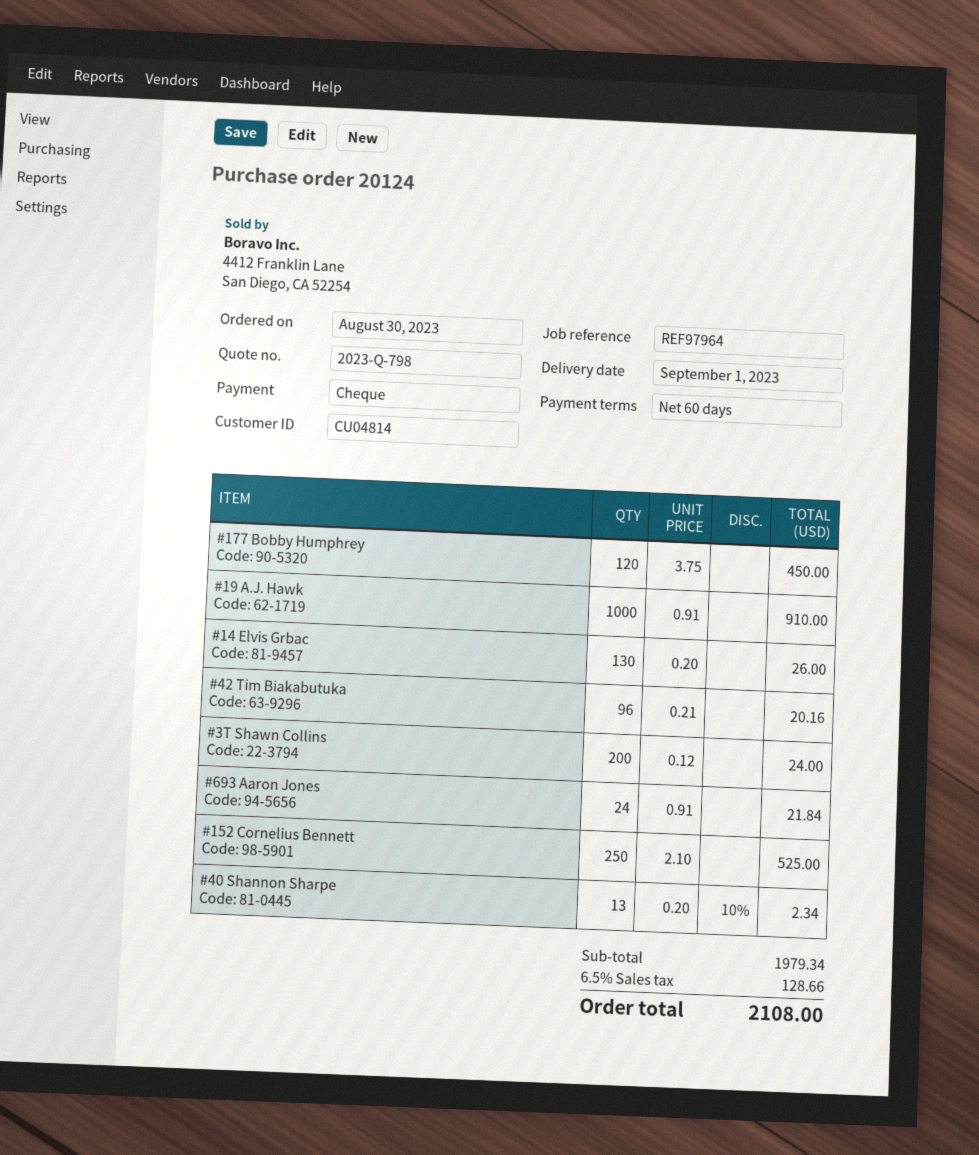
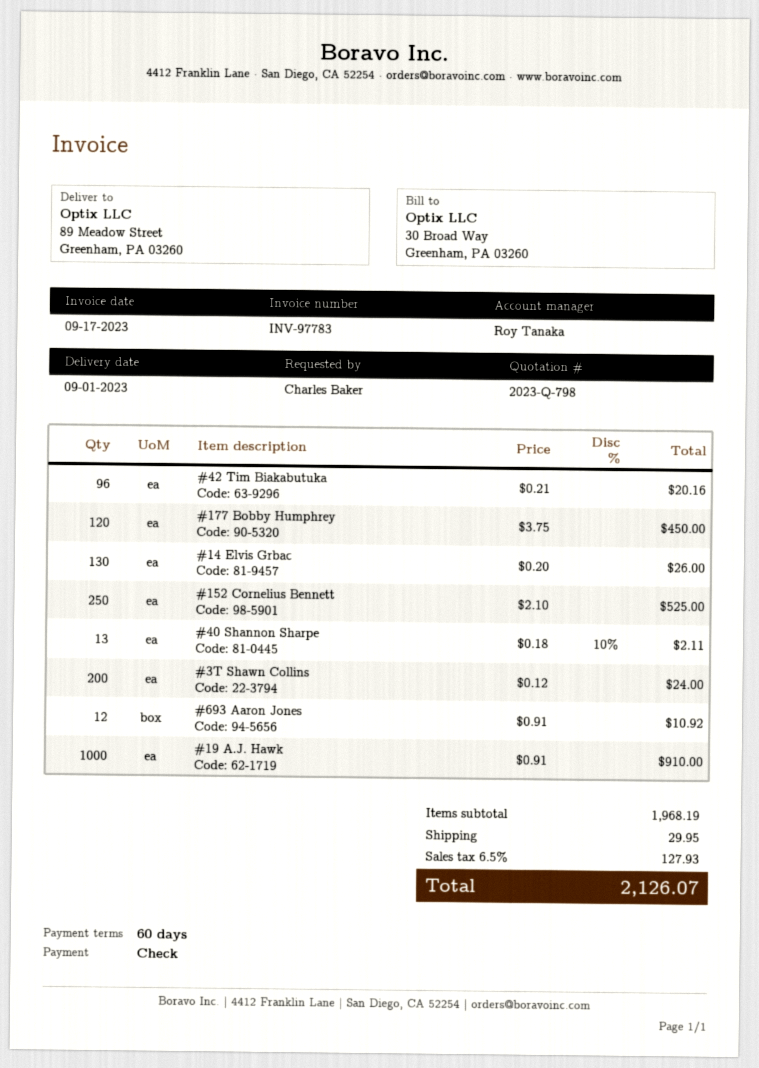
#693 Aaron Jones: 24 x 0.91 = 21.84 -> 12 x 0.91 = 10.92
#40 Shannon Sharpe: 13 x 0.20 - 10% = 2.34 -> 13 x 0.18 - 10% = 2.11
subtotal: 1979.34 -> 1968.19
shipping: none -> 29.95
tax: 6.5% = 128.66 -> 6.5% = 127.93
total: 2108.00 -> 2126.07

